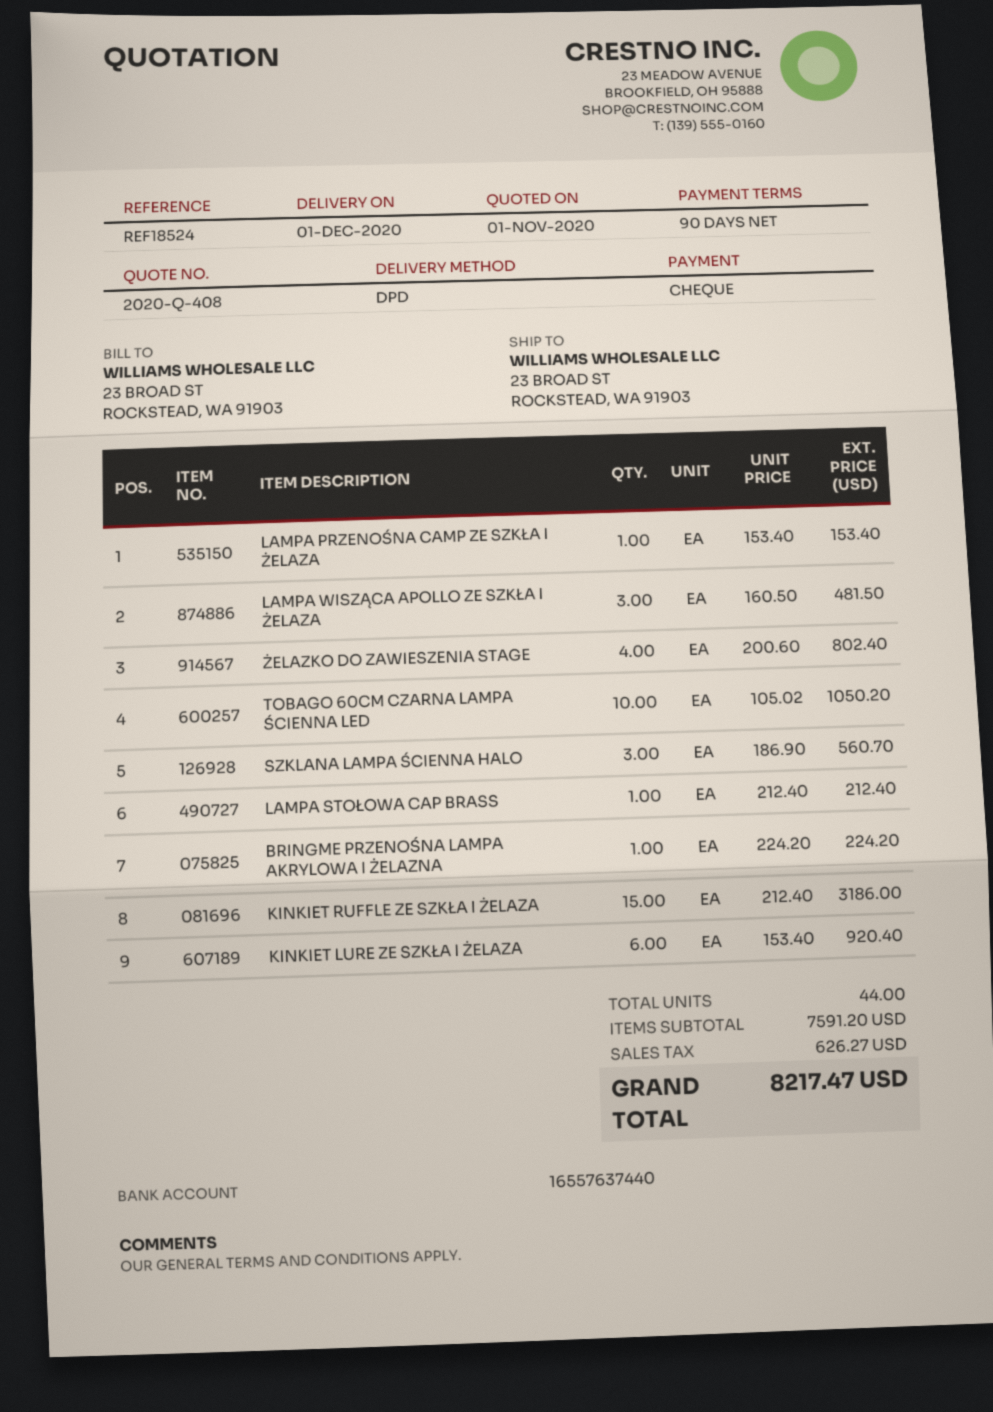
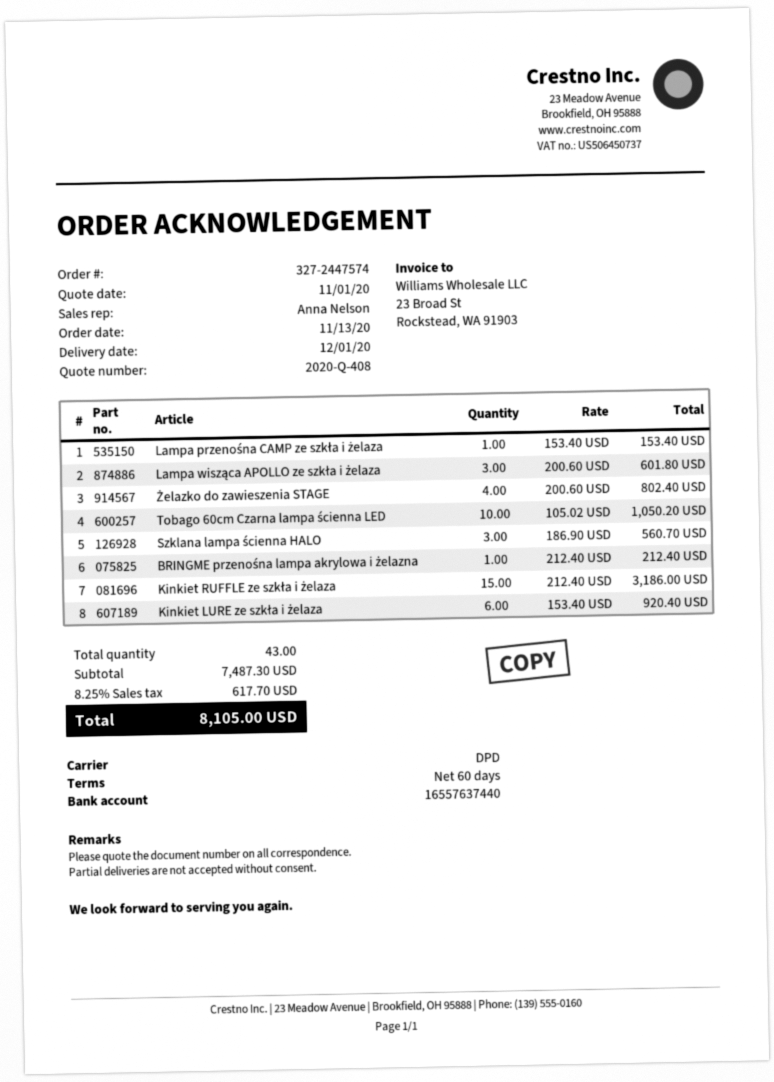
payment terms: 90 days -> 60 days
LAMPA WISZĄCA APOLLO ZE SZKŁA I ŻELAZA: 3 x 160.50 = 481.50 -> 3 x 200.60 = 601.80
LAMPA STOŁOWA CAP BRASS: 1 x 212.40 = 212.40 -> none
BRINGME PRZENOŚNA LAMPA AKRYLOWA I ŻELAZNA: 1 x 224.20 = 224.20 -> 1 x 212.40 = 212.40
total quantity: 44 -> 43
subtotal: 7591.20 -> 7487.30
tax: 626.27 -> 617.70
total: 8217.47 -> 8105.00

